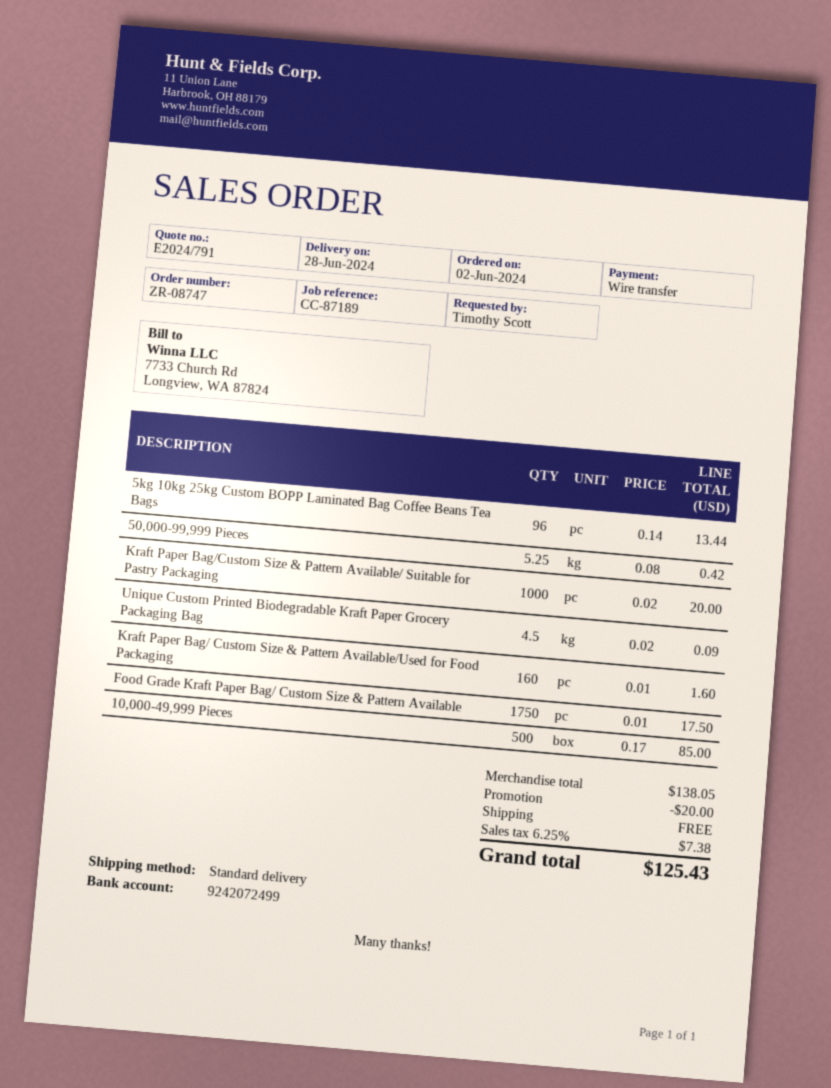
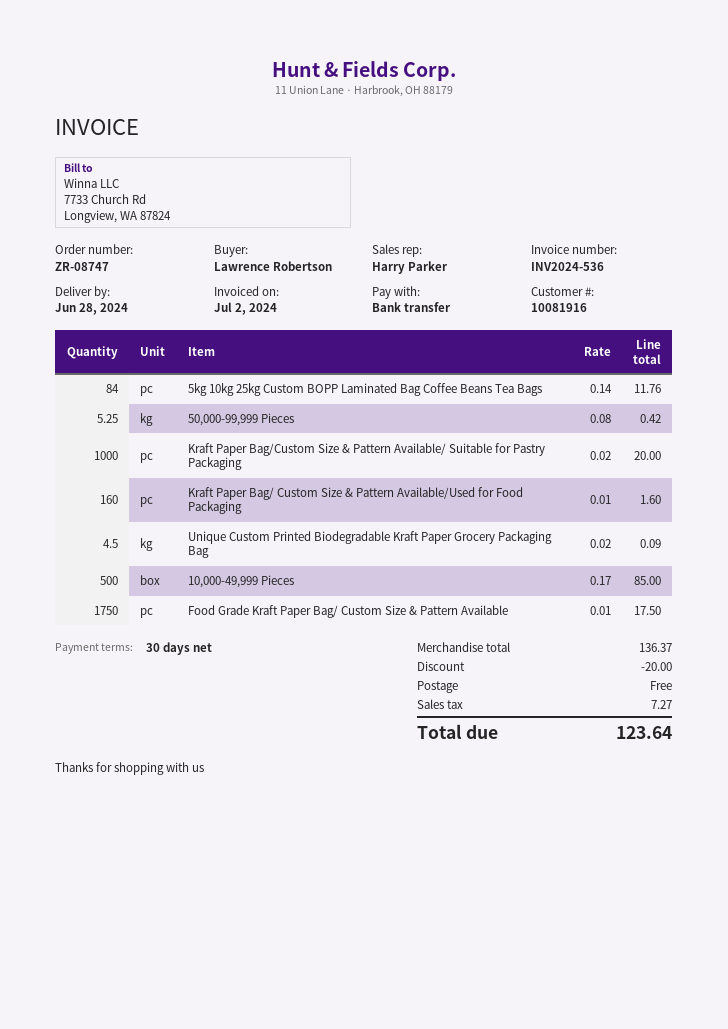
ordered by: Timothy Scott -> Lawrence Robertson
5kg 10kg 25kg Custom BOPP Laminated Bag Coffee Beans Tea Bags: 96 x 0.14 = 13.44 -> 84 x 0.14 = 11.76
subtotal: 138.05 -> 136.37
tax: 7.38 -> 7.27
total: 125.43 -> 123.64

